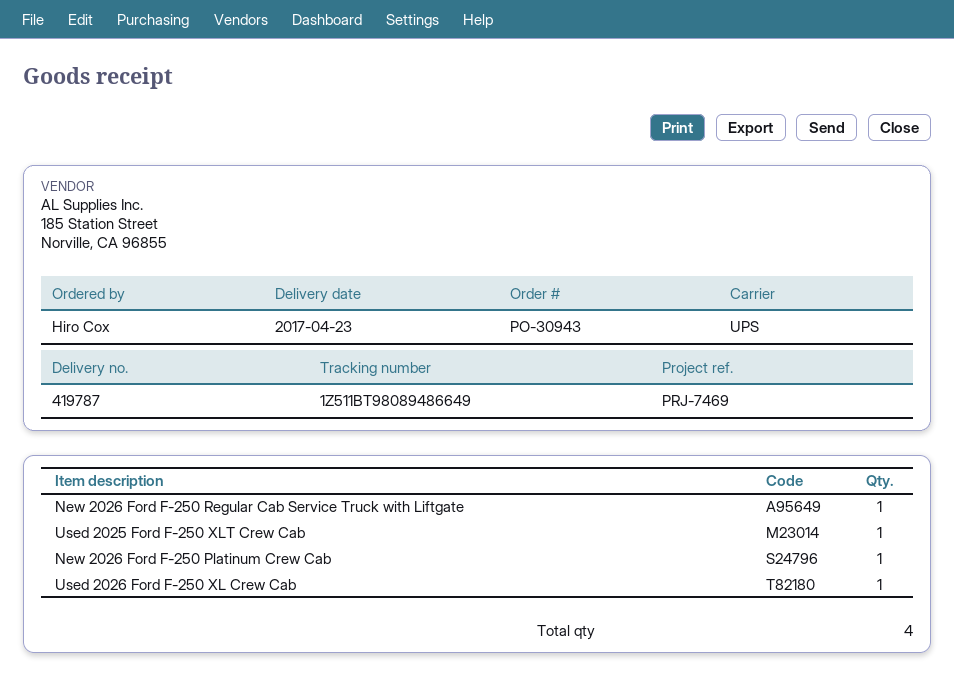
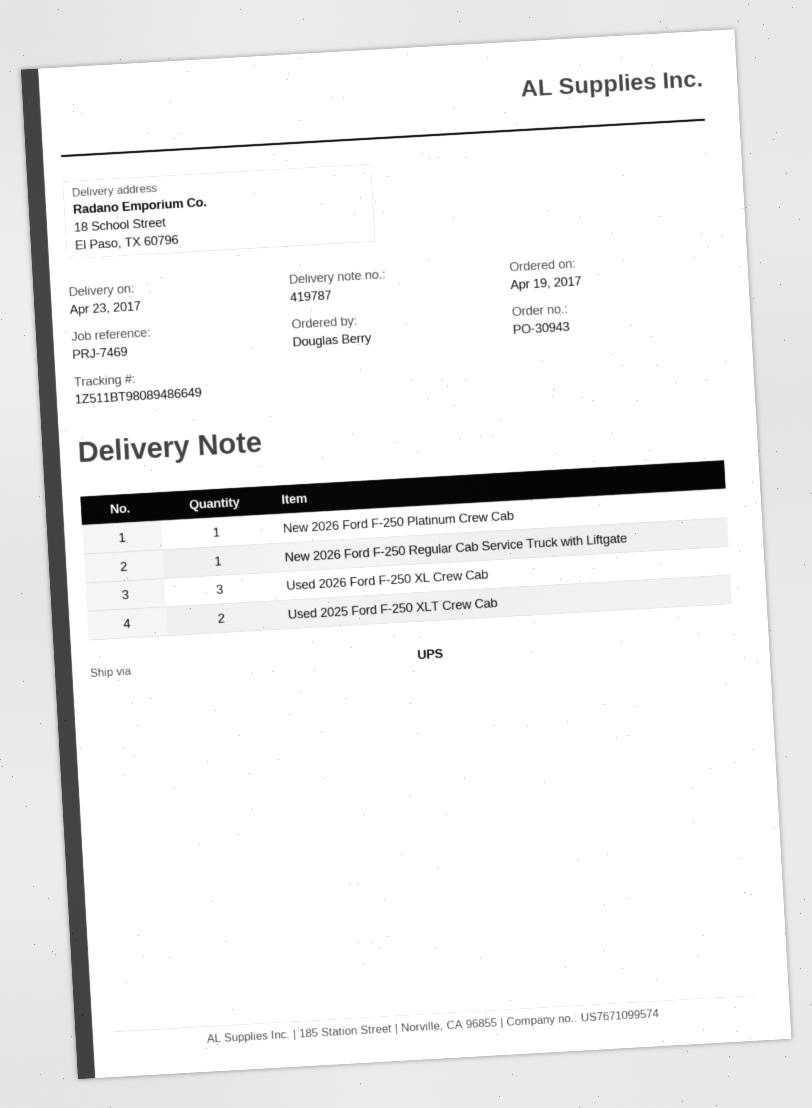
ordered by: Hiro Cox -> Douglas Berry
Used 2025 Ford F-250 XLT Crew Cab: 1 -> 2
Used 2026 Ford F-250 XL Crew Cab: 1 -> 3

